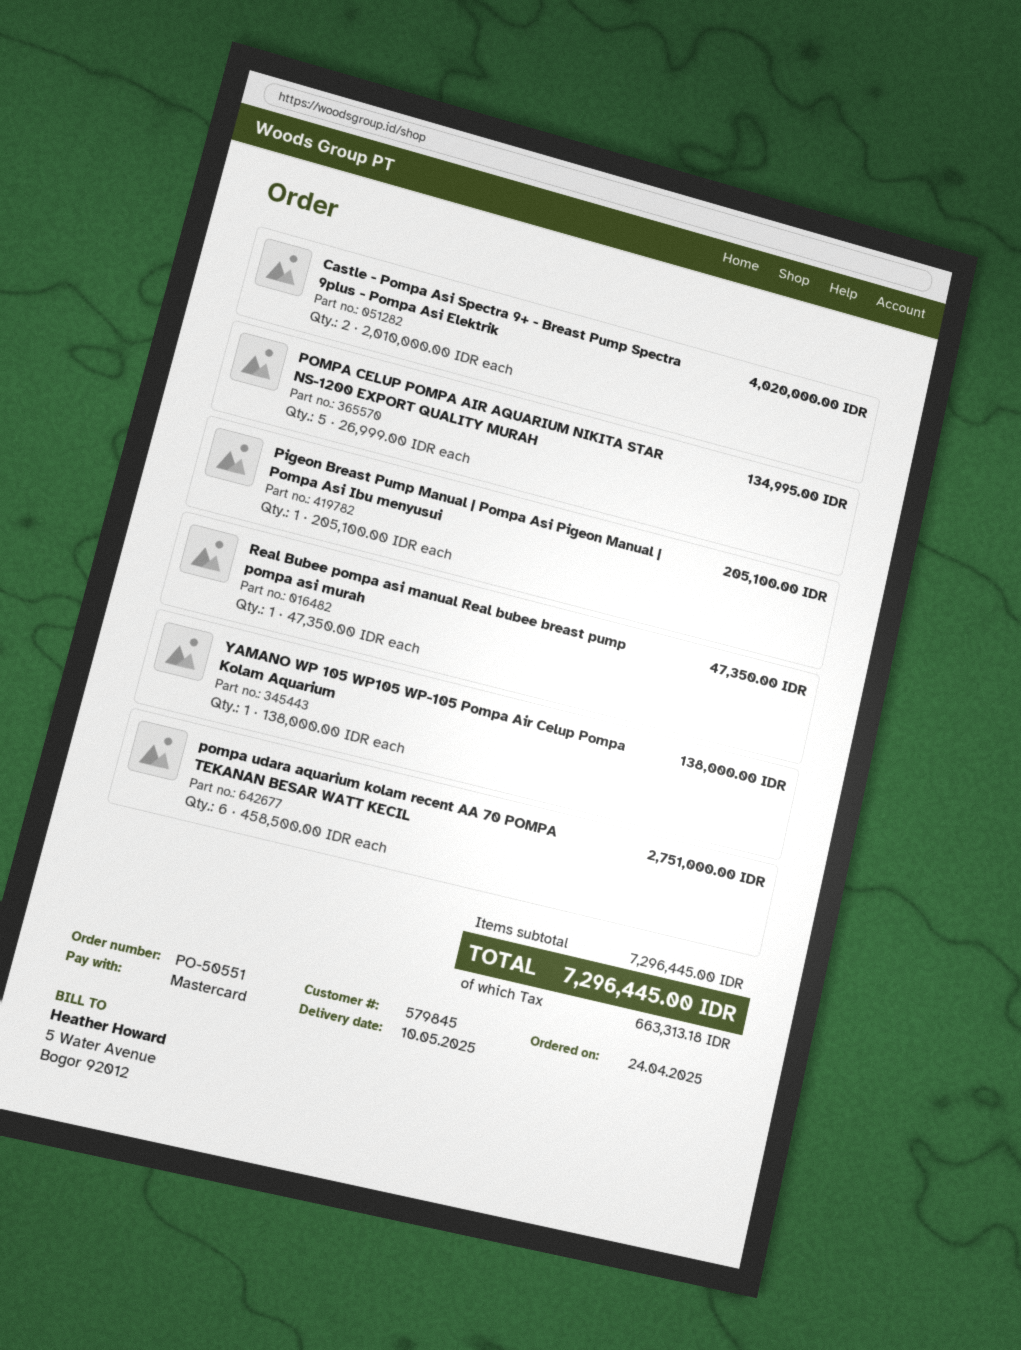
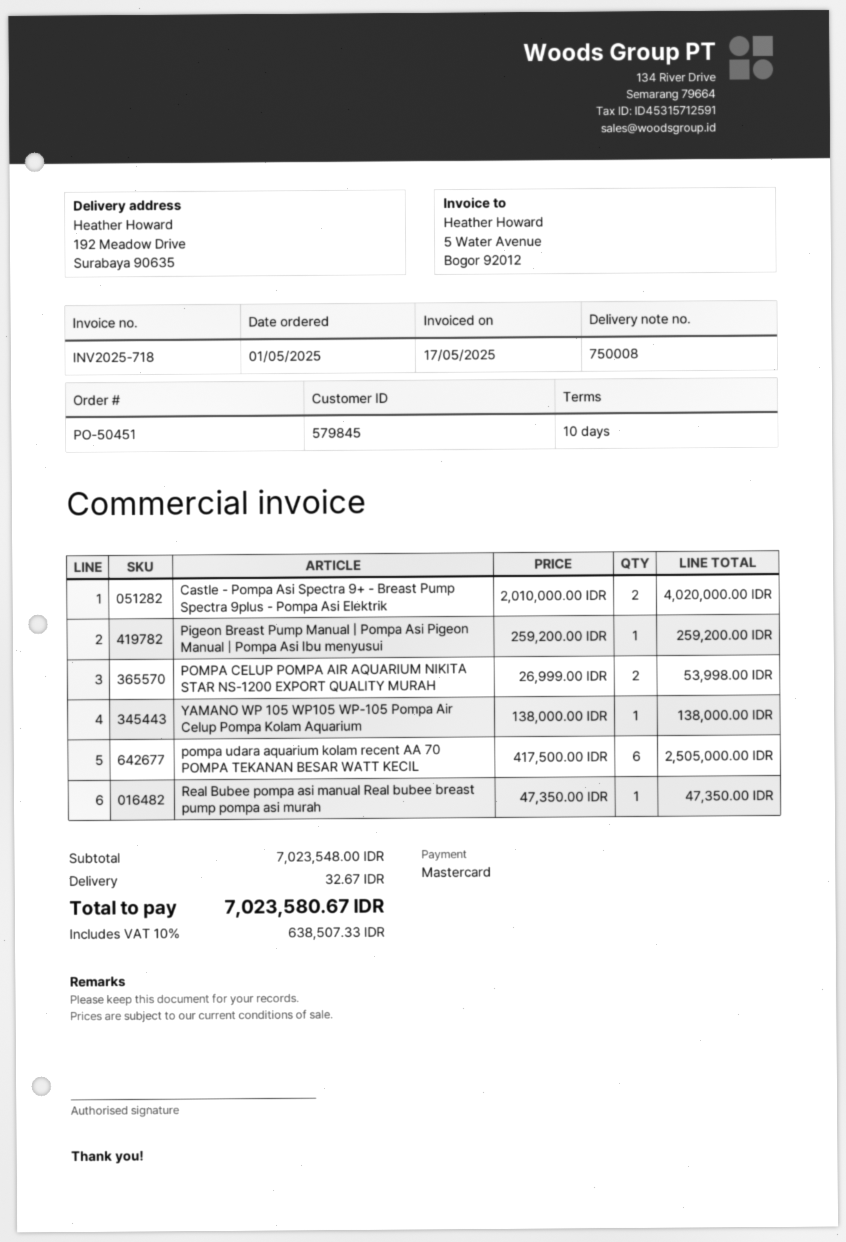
order number: PO-50551 -> PO-50451
order date: 2025-04-24 -> 2025-05-01
POMPA CELUP POMPA AIR AQUARIUM NIKITA STAR NS-1200 EXPORT QUALITY MURAH: 5 x 26999.00 = 134995.00 -> 2 x 26999.00 = 53998.00
Pigeon Breast Pump Manual | Pompa Asi Pigeon Manual | Pompa Asi Ibu menyusui: 1 x 205100.00 = 205100.00 -> 1 x 259200.00 = 259200.00
pompa udara aquarium kolam recent AA 70 POMPA TEKANAN BESAR WATT KECIL: 6 x 458500.00 = 2751000.00 -> 6 x 417500.00 = 2505000.00
subtotal: 7296445.00 -> 7023548.00
shipping: none -> 32.67
tax: 663313.18 -> 638507.33
total: 7296445.00 -> 7023580.67

